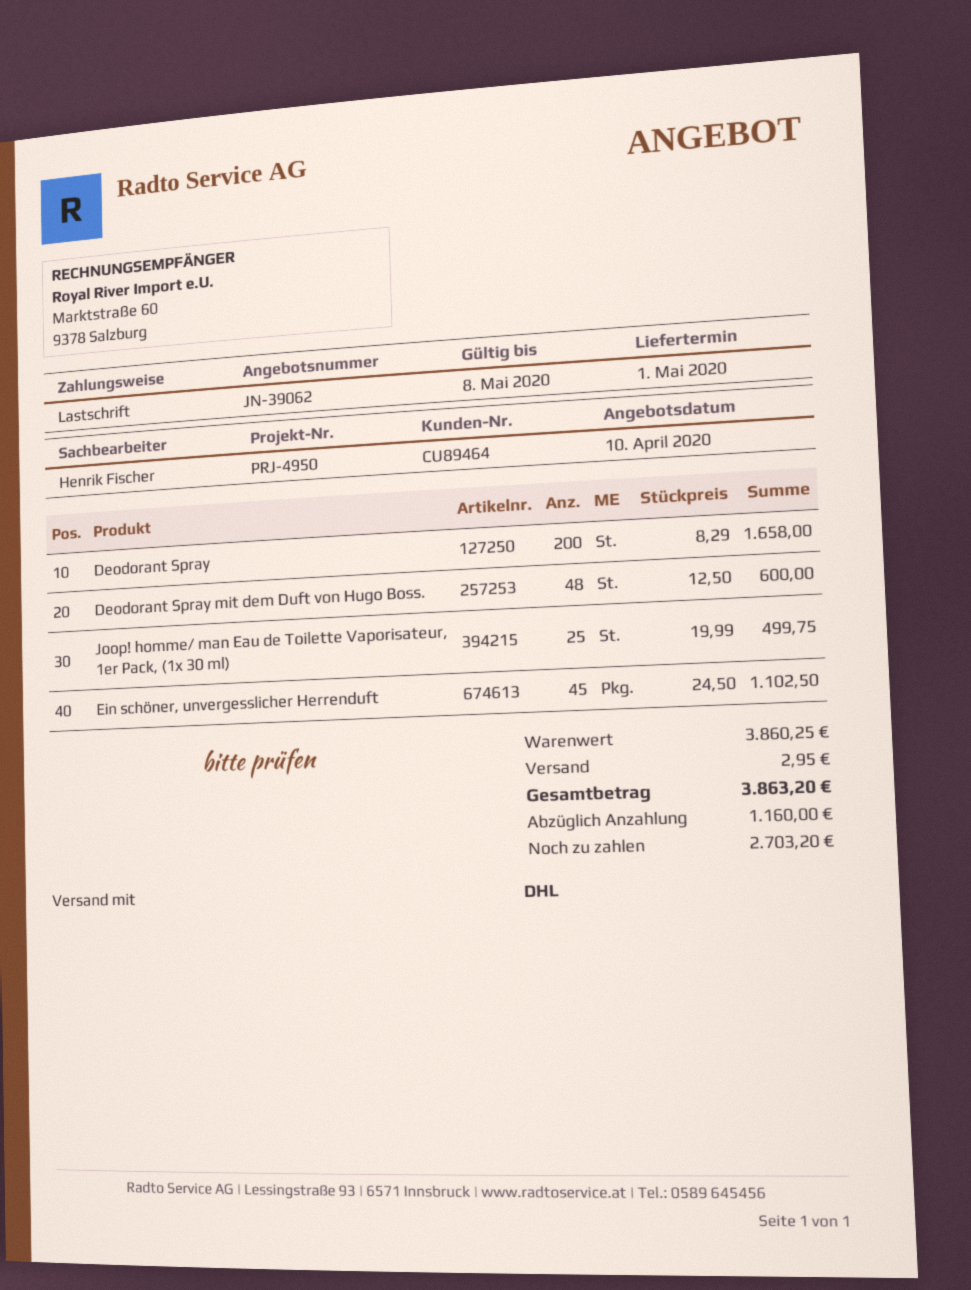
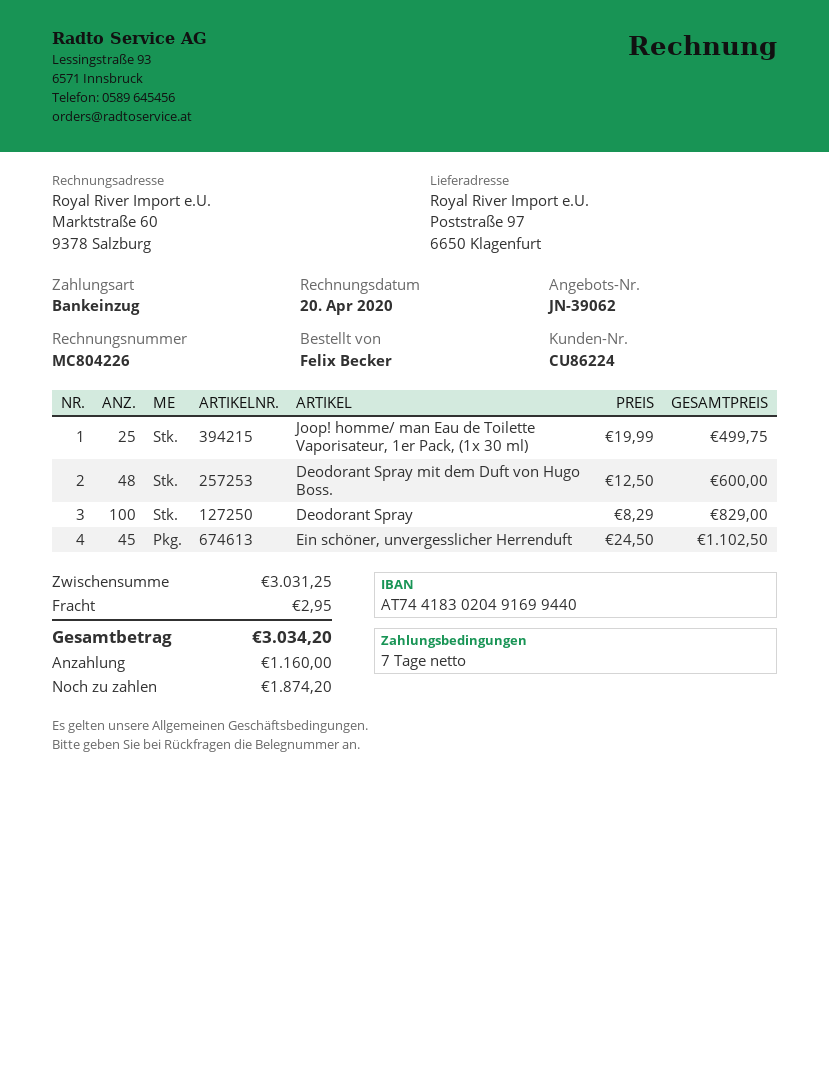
customer number: CU89464 -> CU86224
Deodorant Spray: 200 x 8.29 = 1658.00 -> 100 x 8.29 = 829.00
subtotal: 3860.25 -> 3031.25
total: 3863.20 -> 3034.20
balance: 2703.20 -> 1874.20

